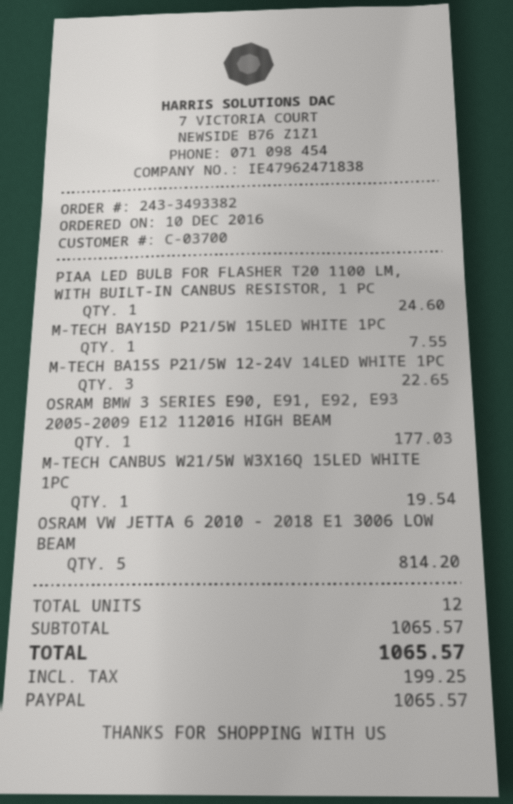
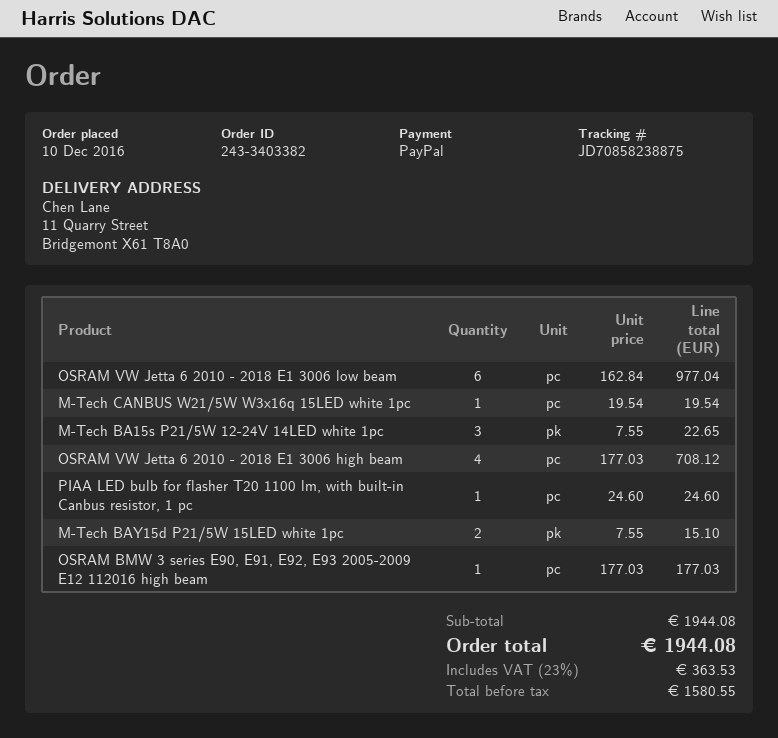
order number: 243-3493382 -> 243-3403382
M-TECH BAY15D P21/5W 15LED WHITE 1PC: 1 for 7.55 -> 2 for 15.10
OSRAM VW JETTA 6 2010 - 2018 E1 3006 LOW BEAM: 5 for 814.20 -> 6 for 977.04
OSRAM VW Jetta 6 2010 - 2018 E1 3006 high beam: none -> 4 for 708.12
subtotal: 1065.57 -> 1944.08
tax: 199.25 -> 363.53
total: 1065.57 -> 1944.08

